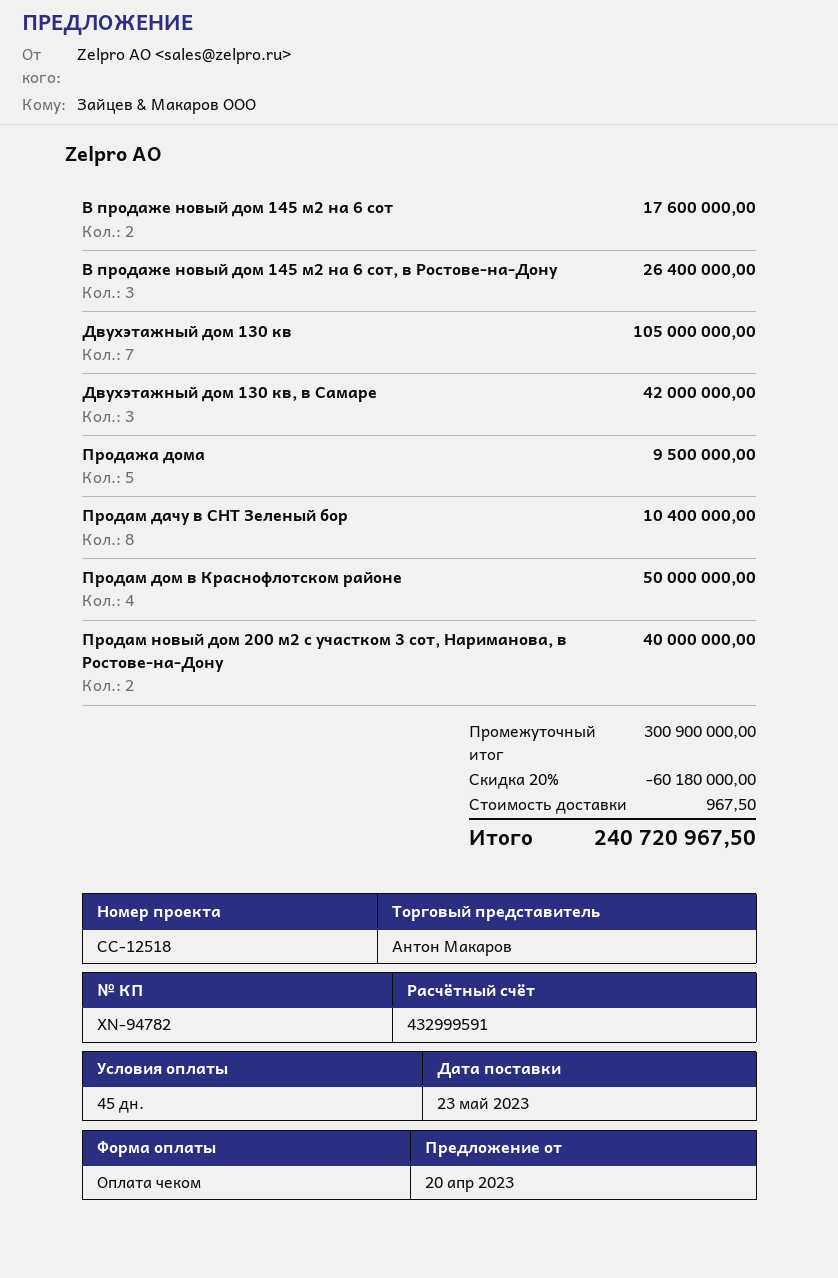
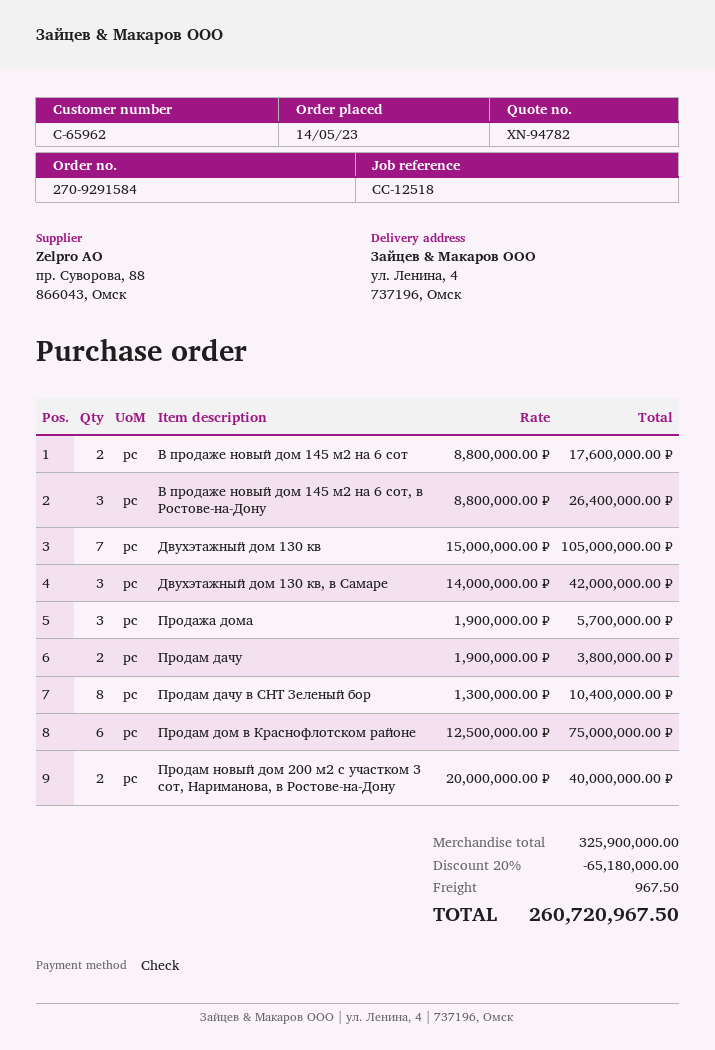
Продажа дома: 5 for 9500000.00 -> 3 for 5700000.00
Продам дом в Краснофлотском районе: 4 for 50000000.00 -> 6 for 75000000.00
Продам дачу: none -> 2 for 3800000.00
subtotal: 300900000.00 -> 325900000.00
discount: 20% = 60180000.00 -> 20% = 65180000.00
total: 240720967.50 -> 260720967.50

